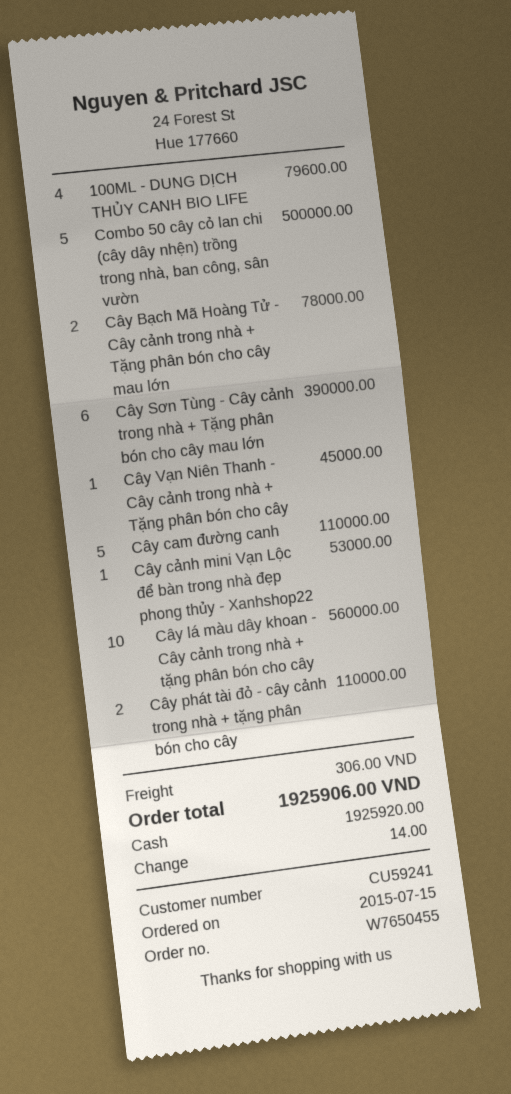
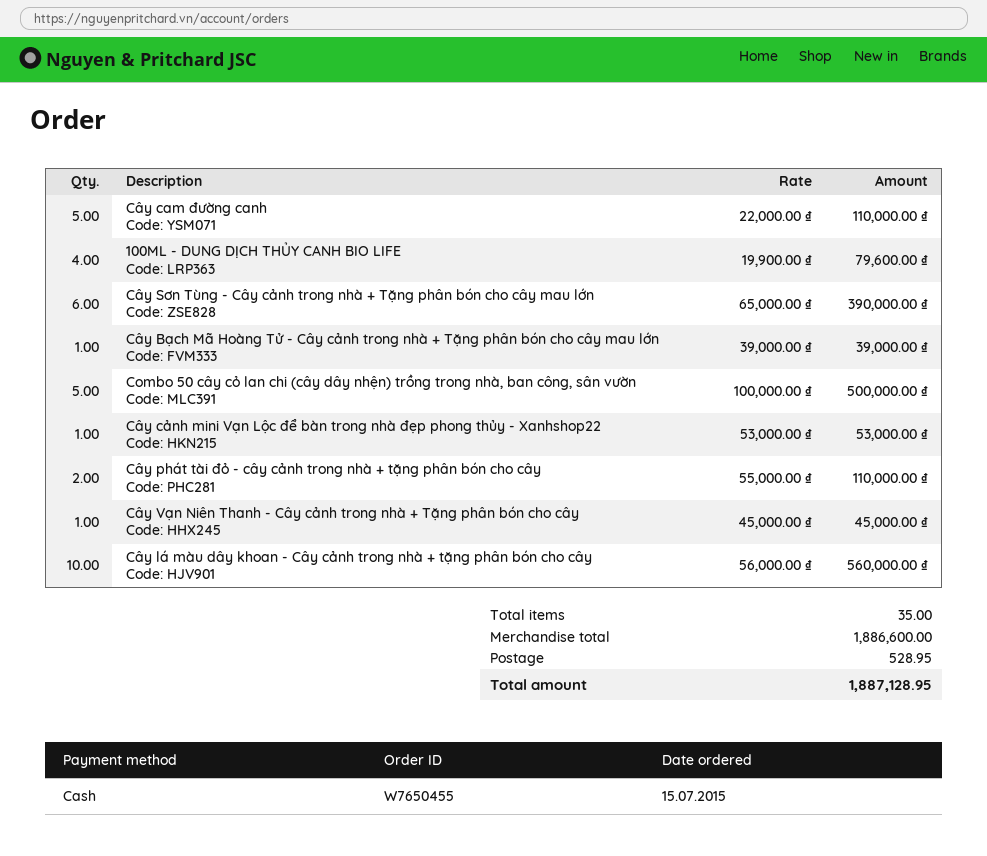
Cây Bạch Mã Hoàng Tử - Cây cảnh trong nhà + Tặng phân bón cho cây mau lớn: 2 for 78000.00 -> 1 for 39000.00
shipping: 306.00 -> 528.95
total: 1925906.00 -> 1887128.95

